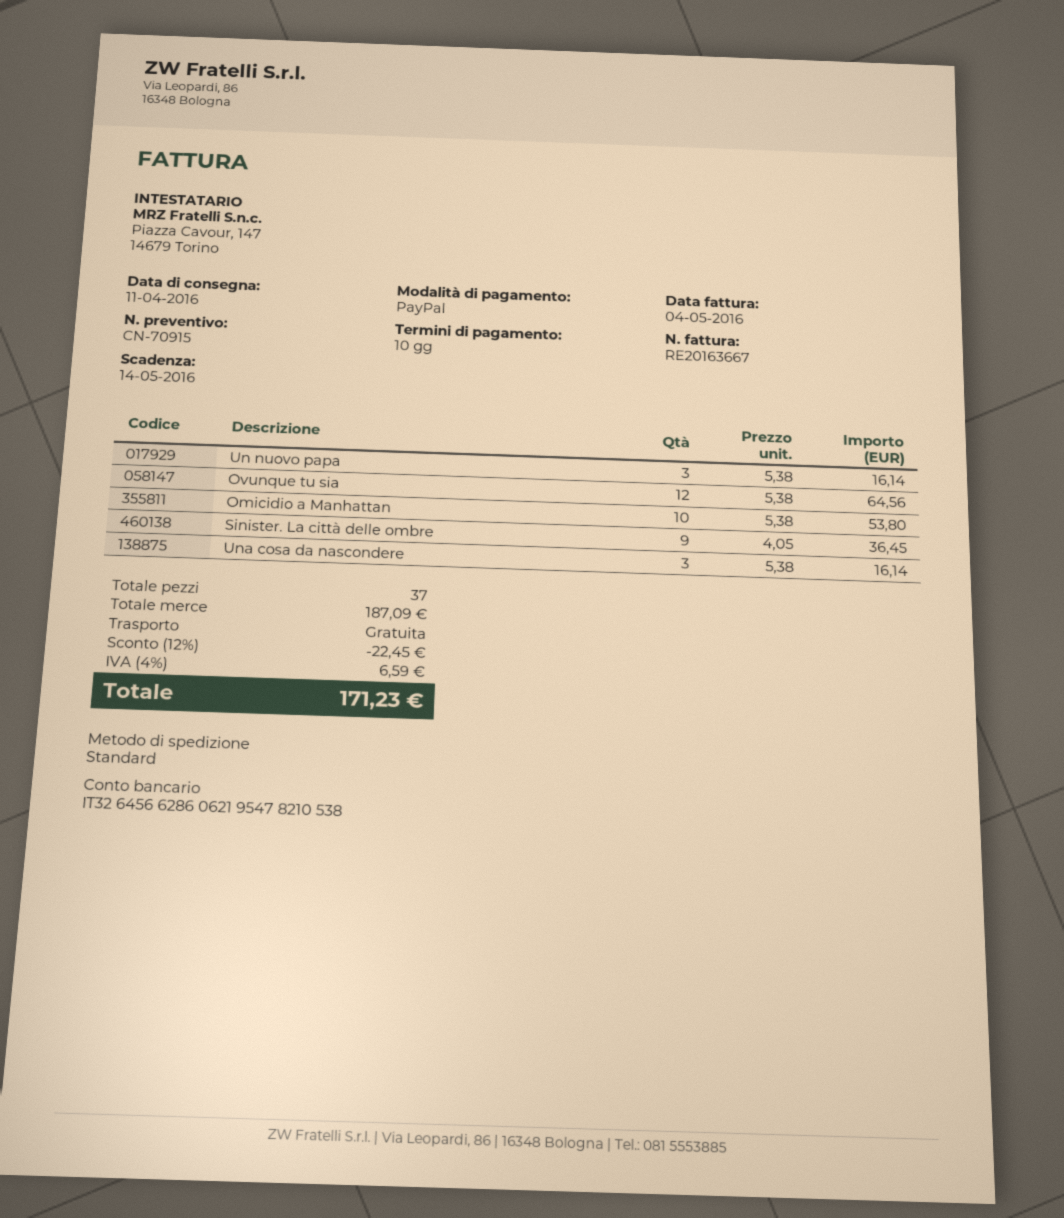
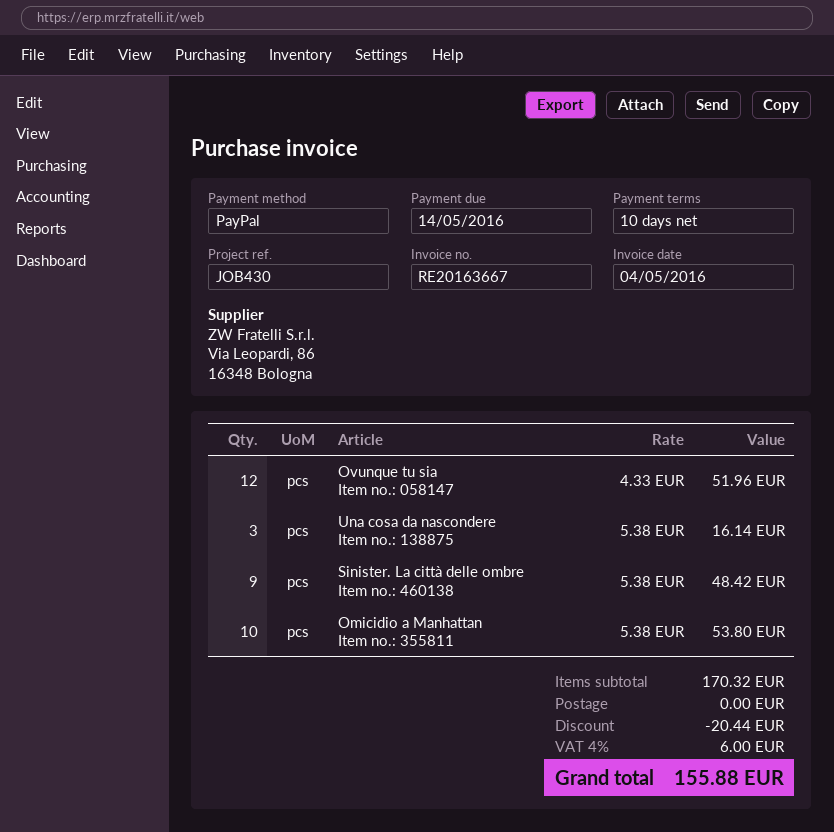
Un nuovo papa: 3 x 5.38 = 16.14 -> none
Ovunque tu sia: 12 x 5.38 = 64.56 -> 12 x 4.33 = 51.96
Sinister. La città delle ombre: 9 x 4.05 = 36.45 -> 9 x 5.38 = 48.42
subtotal: 187.09 -> 170.32
discount: 22.45 -> 20.44
tax: 4% = 6.59 -> 4% = 6.00
total: 171.23 -> 155.88

